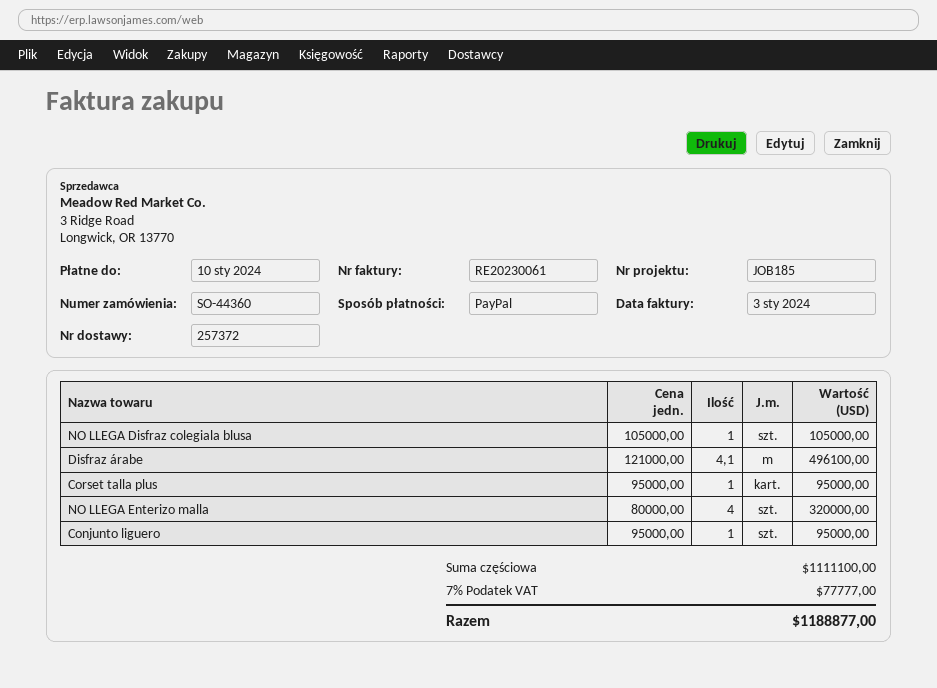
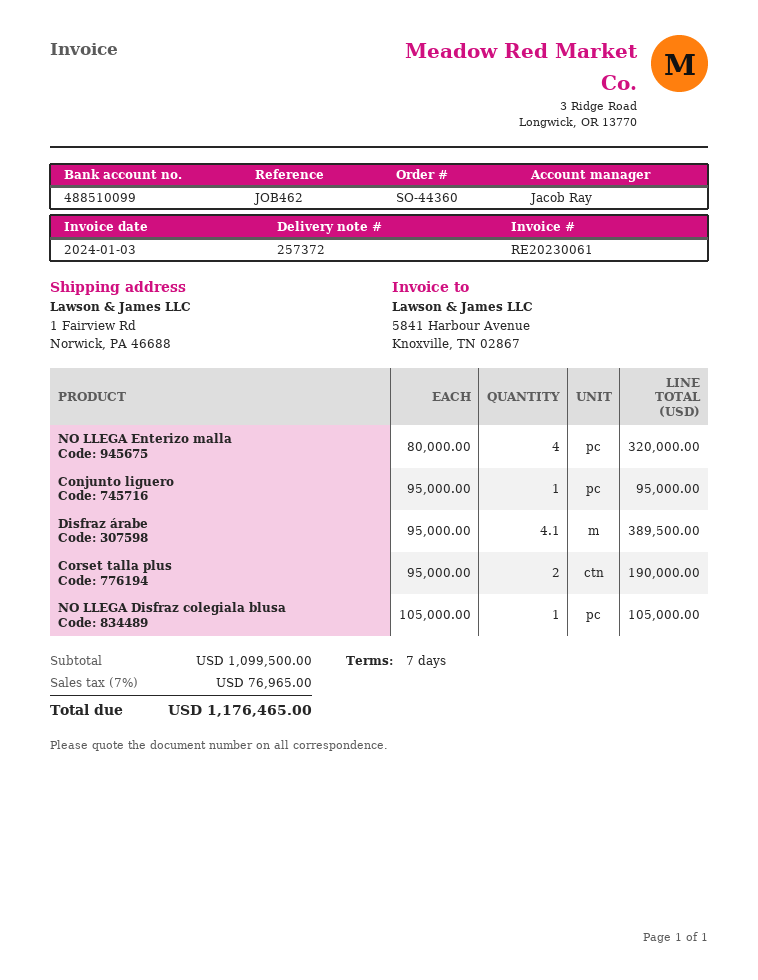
reference: JOB185 -> JOB462
Disfraz árabe: 4.1 x 121000.00 = 496100.00 -> 4.1 x 95000.00 = 389500.00
Corset talla plus: 1 x 95000.00 = 95000.00 -> 2 x 95000.00 = 190000.00
subtotal: 1111100.00 -> 1099500.00
tax: 7% = 77777.00 -> 7% = 76965.00
total: 1188877.00 -> 1176465.00

